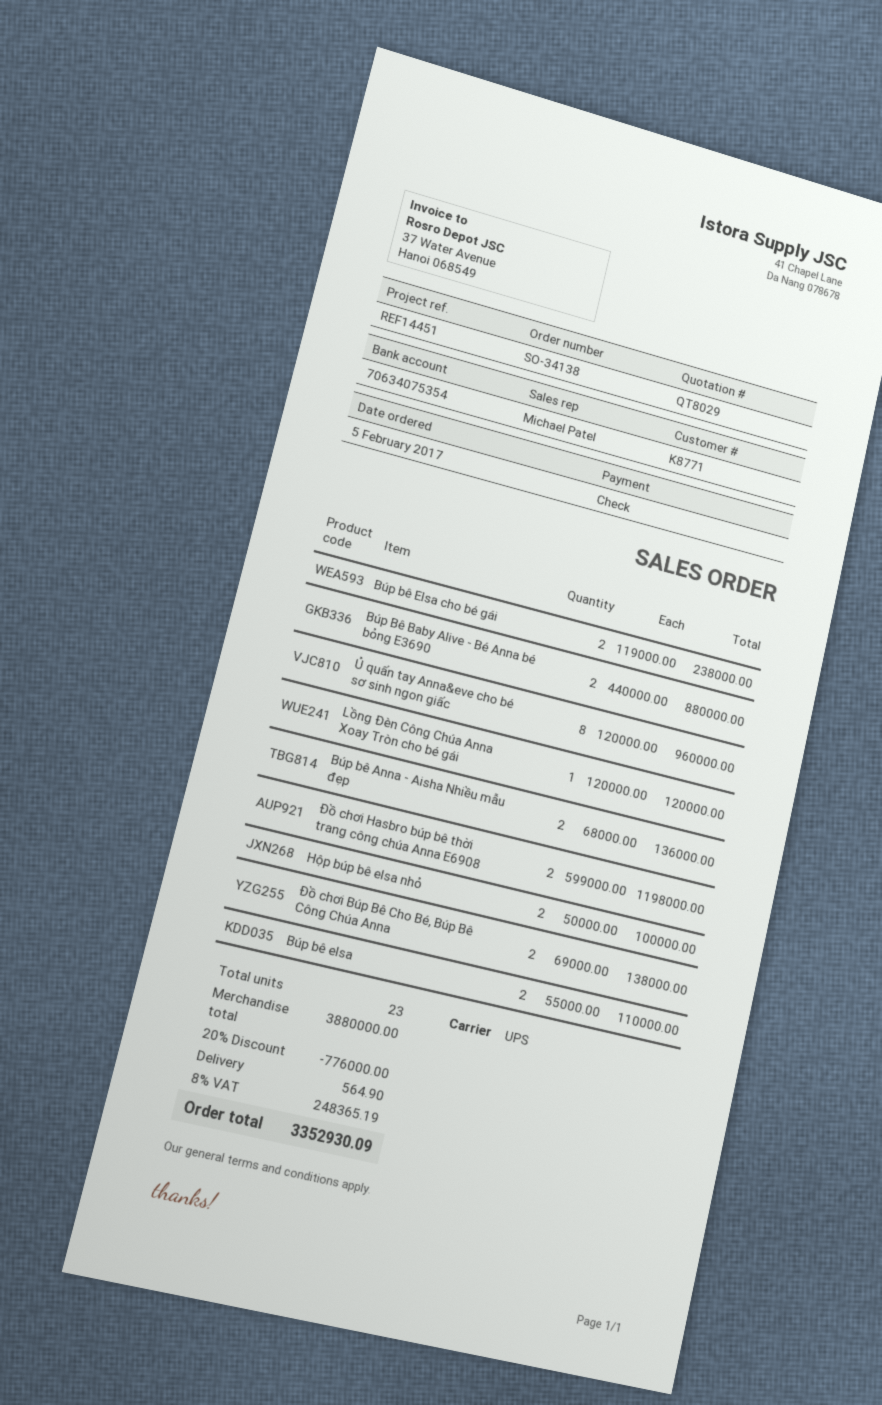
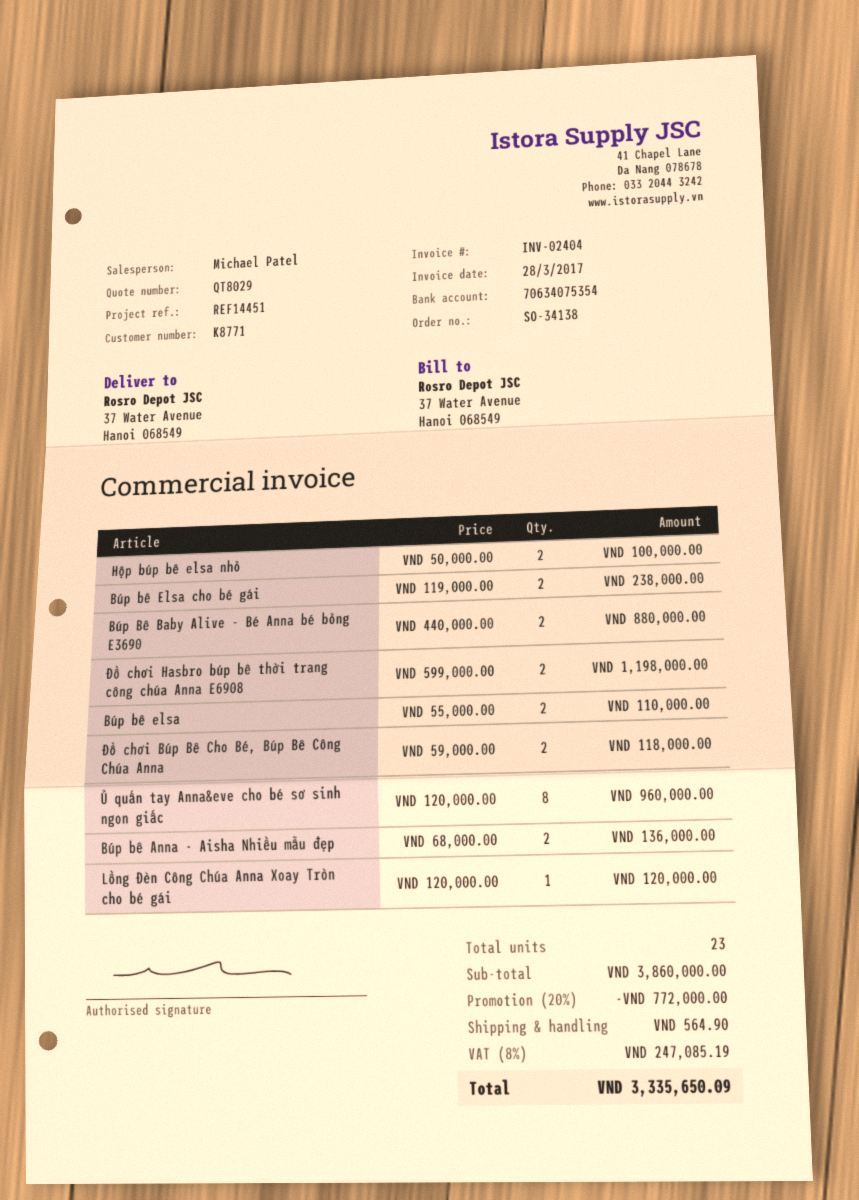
Đồ chơi Búp Bê Cho Bé, Búp Bê Công Chúa Anna: 2 x 69000.00 = 138000.00 -> 2 x 59000.00 = 118000.00
subtotal: 3880000.00 -> 3860000.00
discount: 20% = 776000.00 -> 20% = 772000.00
tax: 8% = 248365.19 -> 8% = 247085.19
total: 3352930.09 -> 3335650.09

